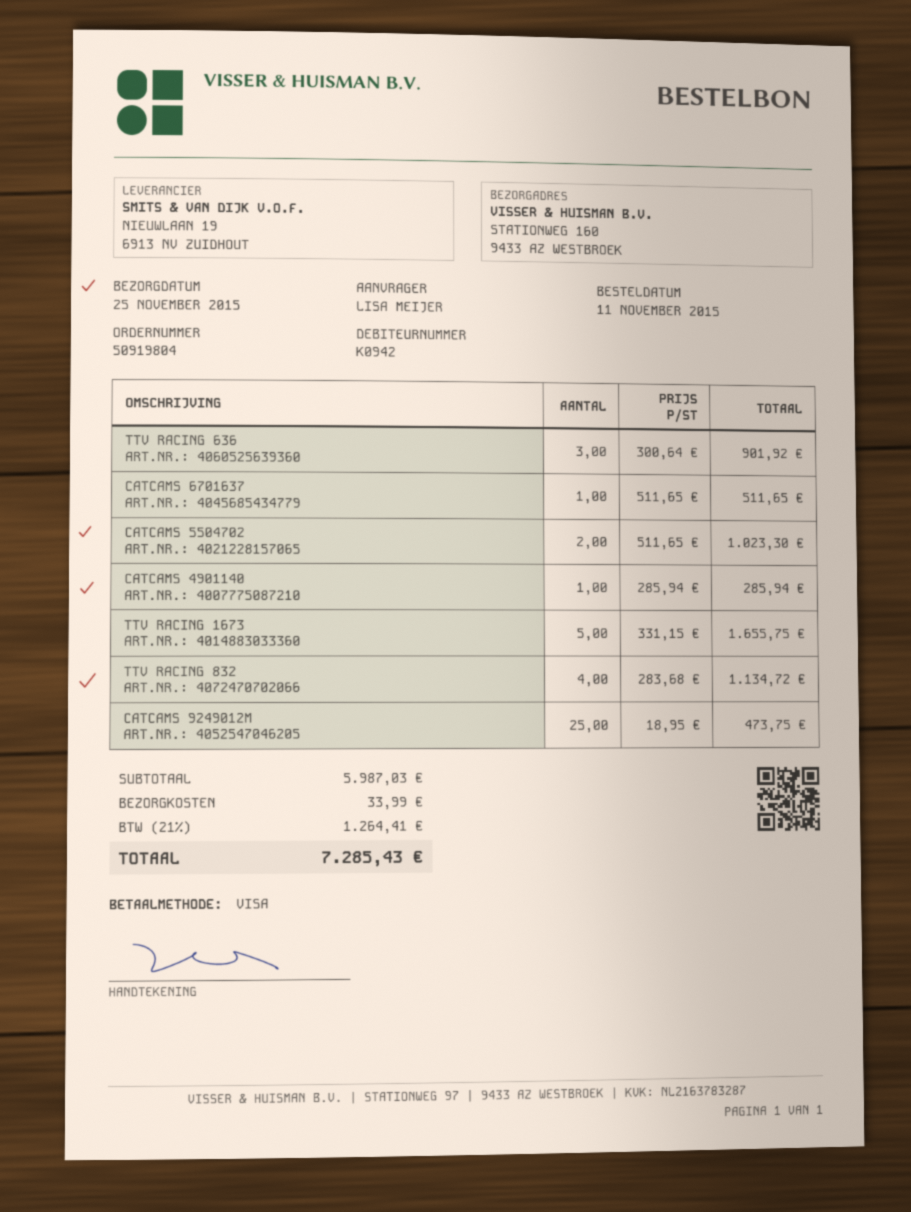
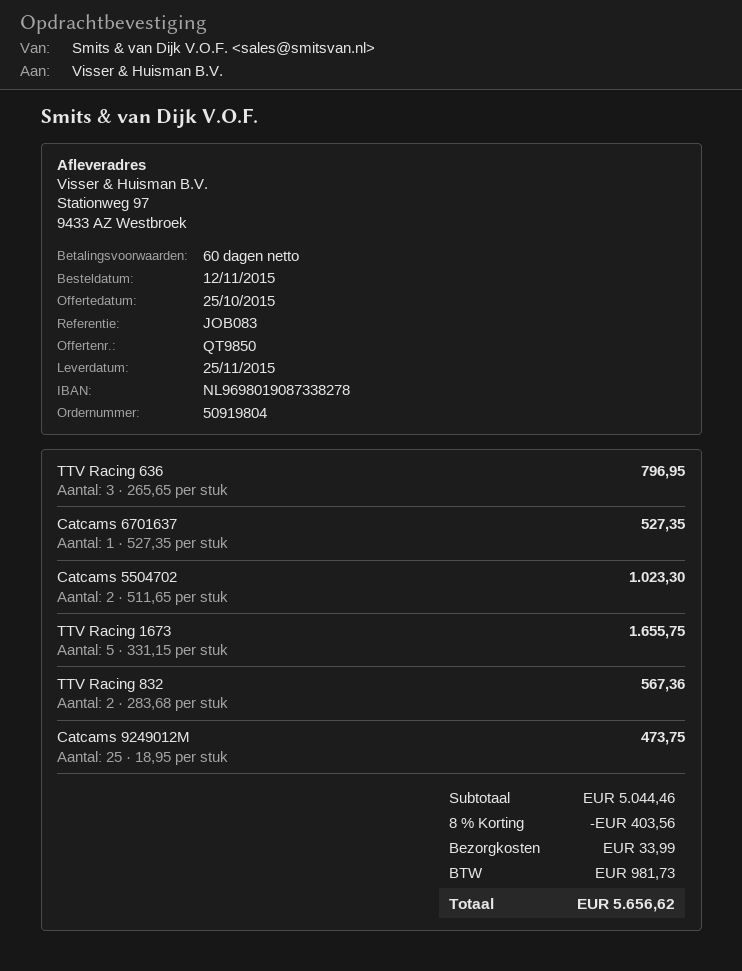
order date: 2015-11-11 -> 2015-11-12
ship to: STATIONWEG 160, 9433 AZ WESTBROEK -> Stationweg 97, 9433 AZ Westbroek
TTV RACING 636: 3 x 300.64 = 901.92 -> 3 x 265.65 = 796.95
CATCAMS 6701637: 1 x 511.65 = 511.65 -> 1 x 527.35 = 527.35
CATCAMS 4901140: 1 x 285.94 = 285.94 -> none
TTV RACING 832: 4 x 283.68 = 1134.72 -> 2 x 283.68 = 567.36
subtotal: 5987.03 -> 5044.46
discount: none -> 8% = 403.56
tax: 1264.41 -> 981.73
total: 7285.43 -> 5656.62

